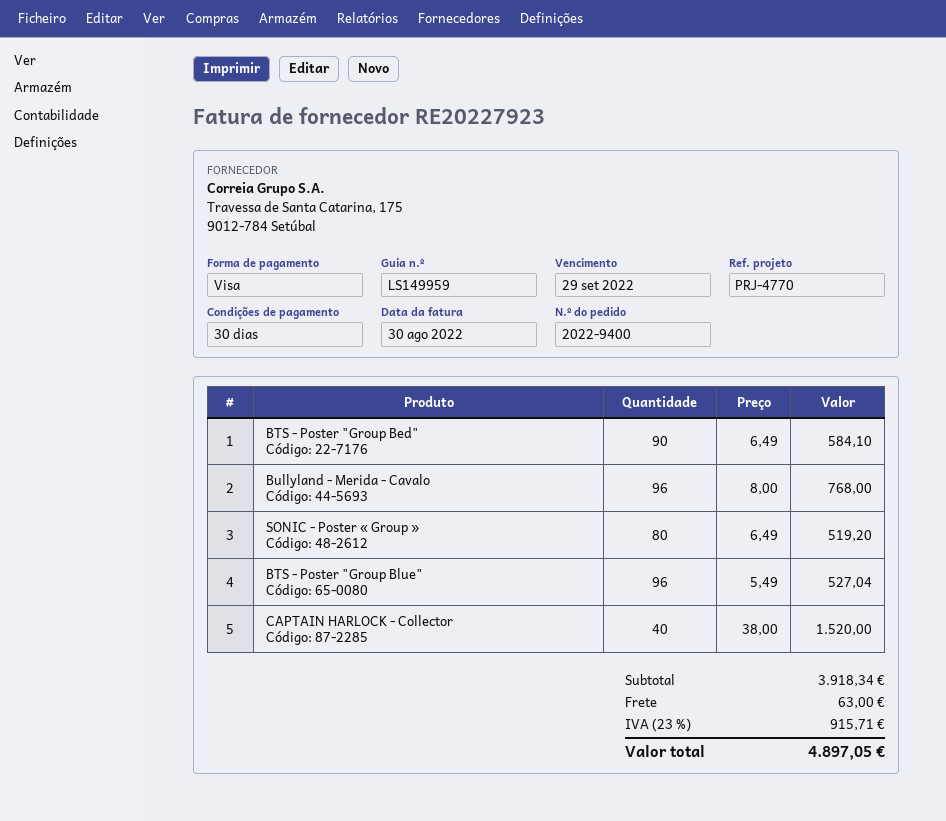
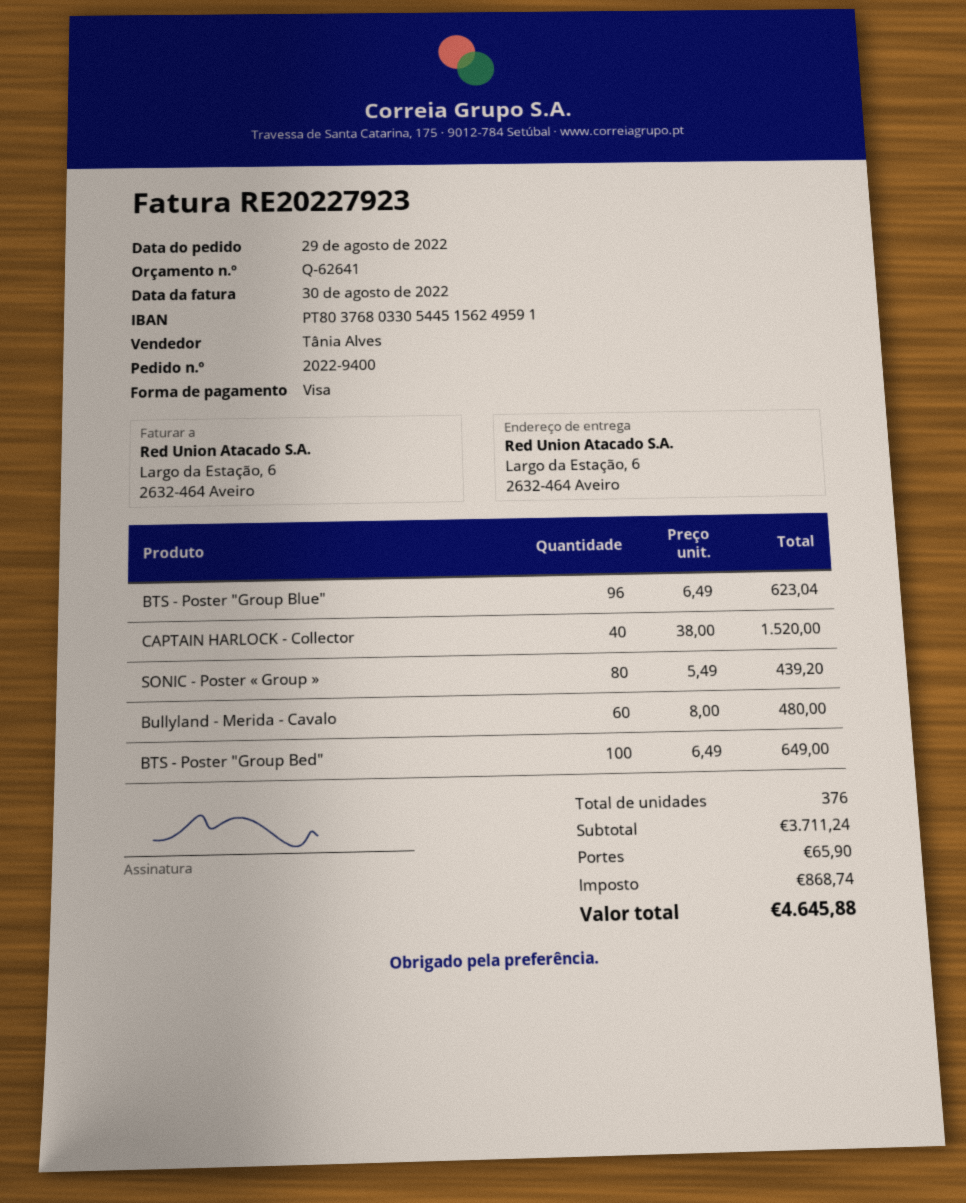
BTS - Poster "Group Bed": 90 x 6.49 = 584.10 -> 100 x 6.49 = 649.00
Bullyland - Merida - Cavalo: 96 x 8.00 = 768.00 -> 60 x 8.00 = 480.00
SONIC - Poster « Group »: 80 x 6.49 = 519.20 -> 80 x 5.49 = 439.20
BTS - Poster "Group Blue": 96 x 5.49 = 527.04 -> 96 x 6.49 = 623.04
subtotal: 3918.34 -> 3711.24
shipping: 63.00 -> 65.90
tax: 915.71 -> 868.74
total: 4897.05 -> 4645.88

